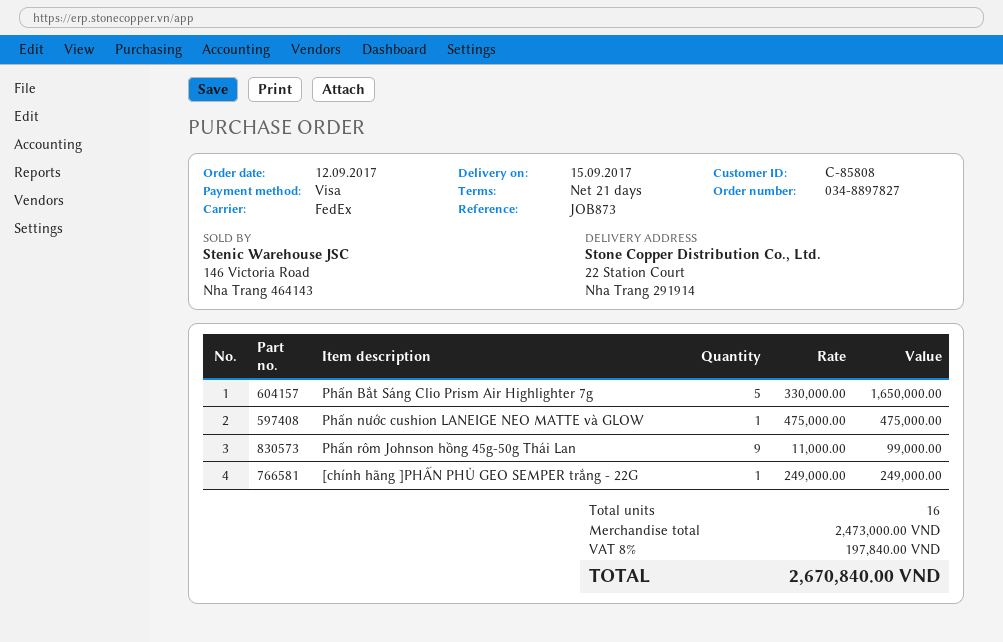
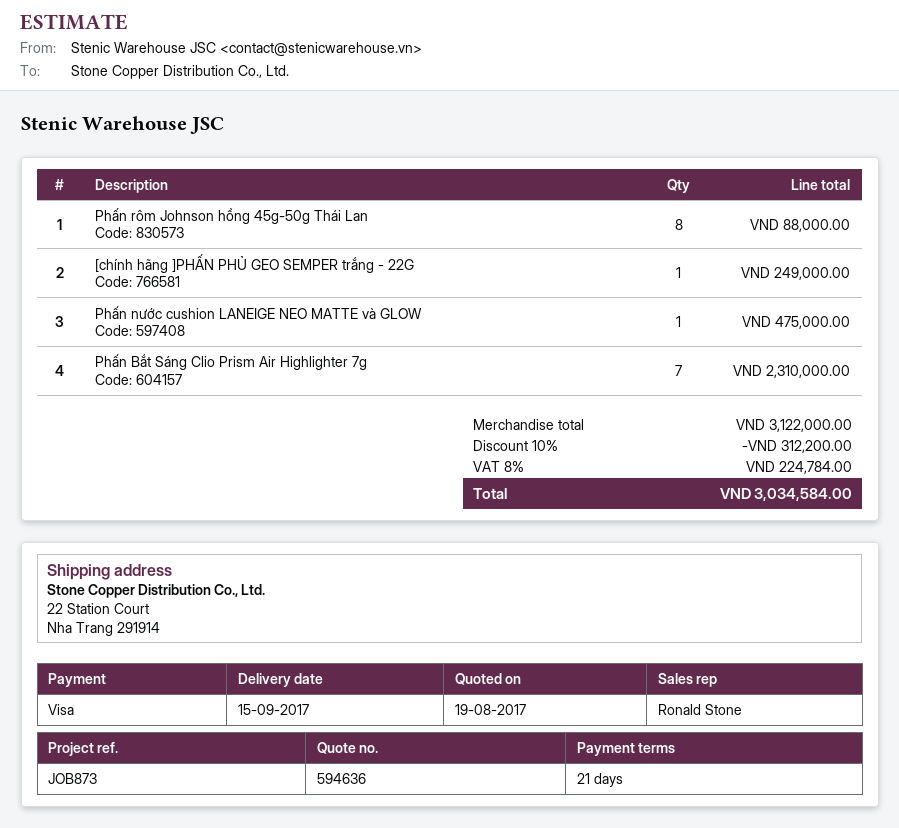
Phấn Bắt Sáng Clio Prism Air Highlighter 7g: 5 for 1650000.00 -> 7 for 2310000.00
Phấn rôm Johnson hồng 45g-50g Thái Lan: 9 for 99000.00 -> 8 for 88000.00
subtotal: 2473000.00 -> 3122000.00
discount: none -> 10% = 312200.00
tax: 8% = 197840.00 -> 8% = 224784.00
total: 2670840.00 -> 3034584.00

